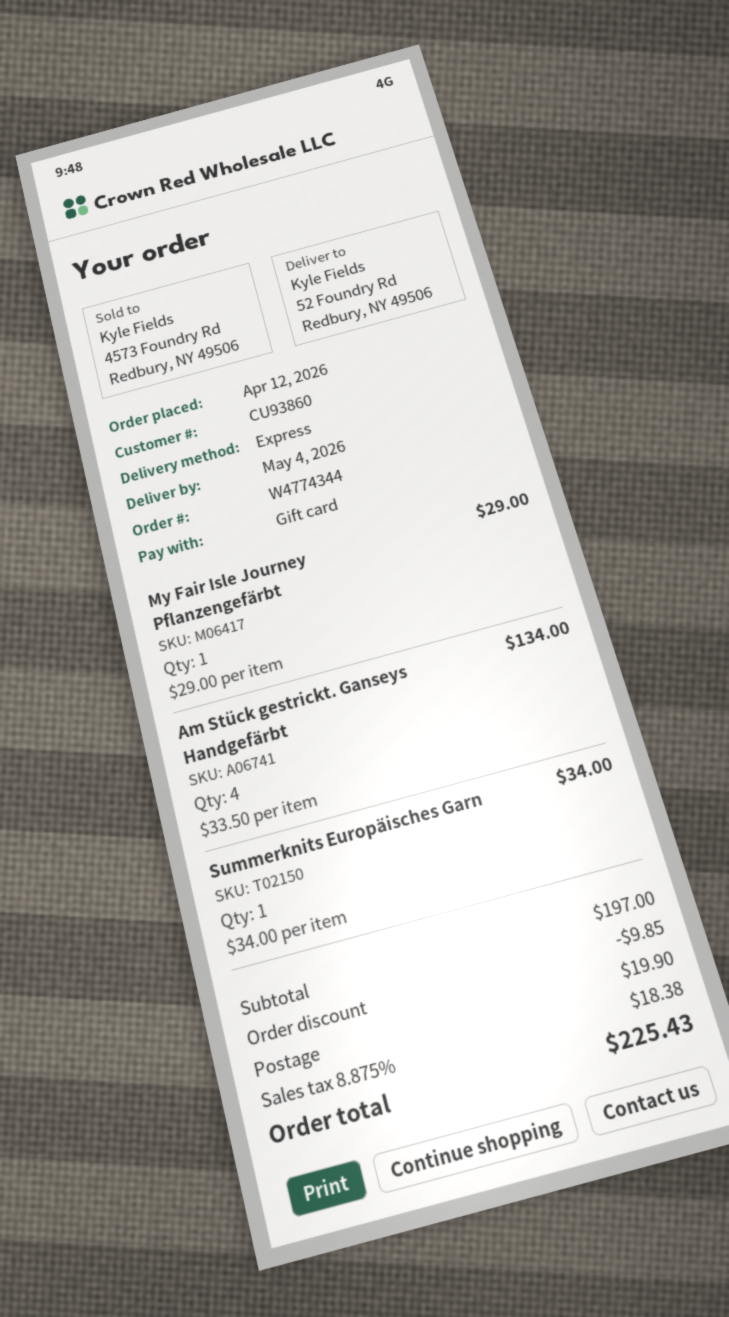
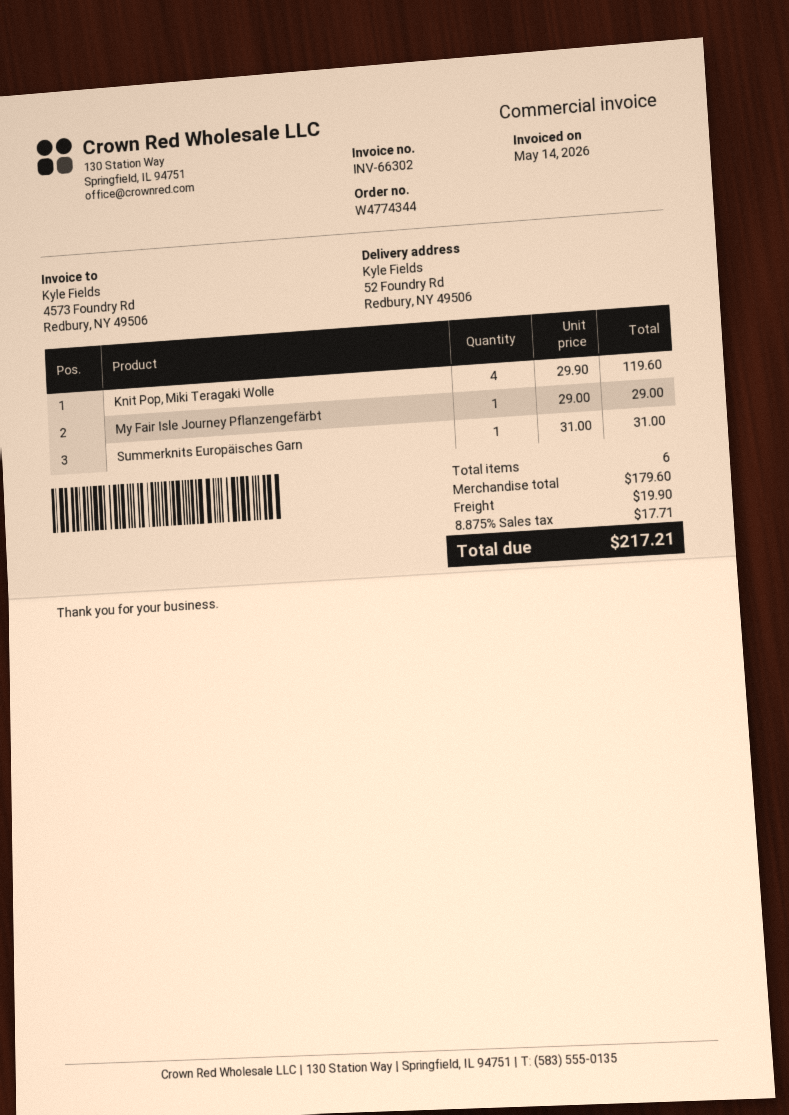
Am Stück gestrickt. Ganseys Handgefärbt: 4 x 33.50 = 134.00 -> none
Summerknits Europäisches Garn: 1 x 34.00 = 34.00 -> 1 x 31.00 = 31.00
Knit Pop, Miki Teragaki Wolle: none -> 4 x 29.90 = 119.60
subtotal: 197.00 -> 179.60
discount: 9.85 -> none
tax: 8.875% = 18.38 -> 8.875% = 17.71
total: 225.43 -> 217.21

